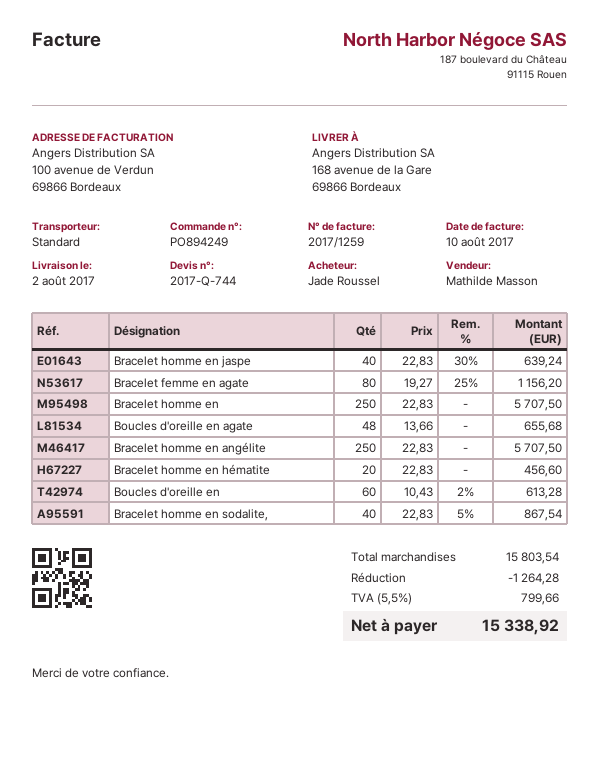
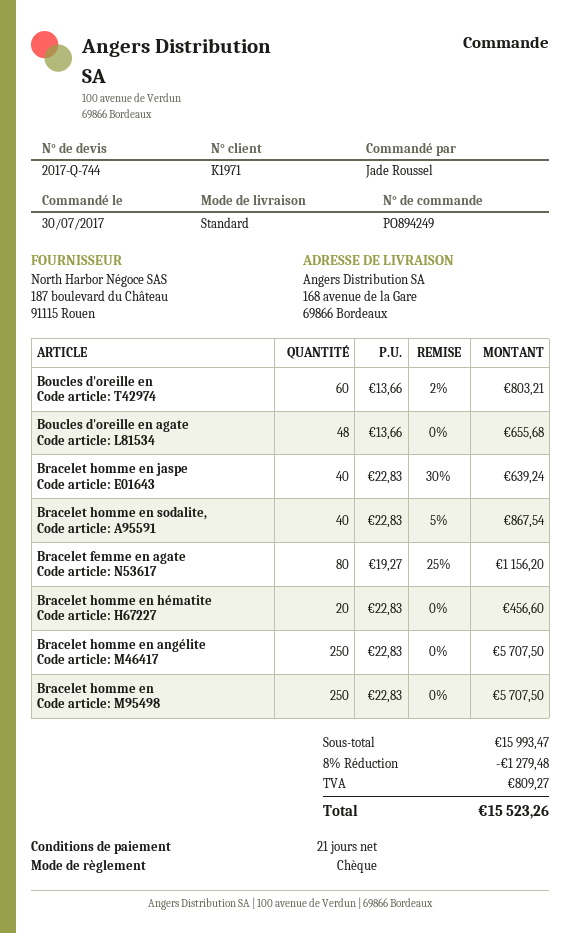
Boucles d'oreille en: 60 x 10.43 - 2% = 613.28 -> 60 x 13.66 - 2% = 803.21
subtotal: 15803.54 -> 15993.47
discount: 1264.28 -> 1279.48
tax: 799.66 -> 809.27
total: 15338.92 -> 15523.26

